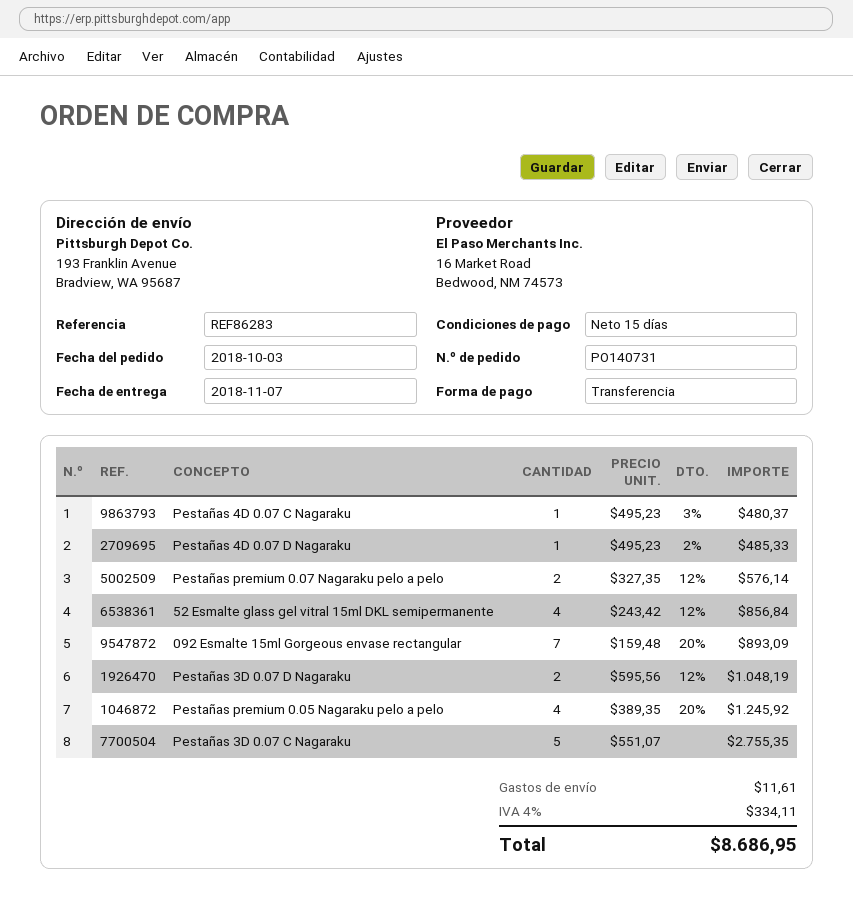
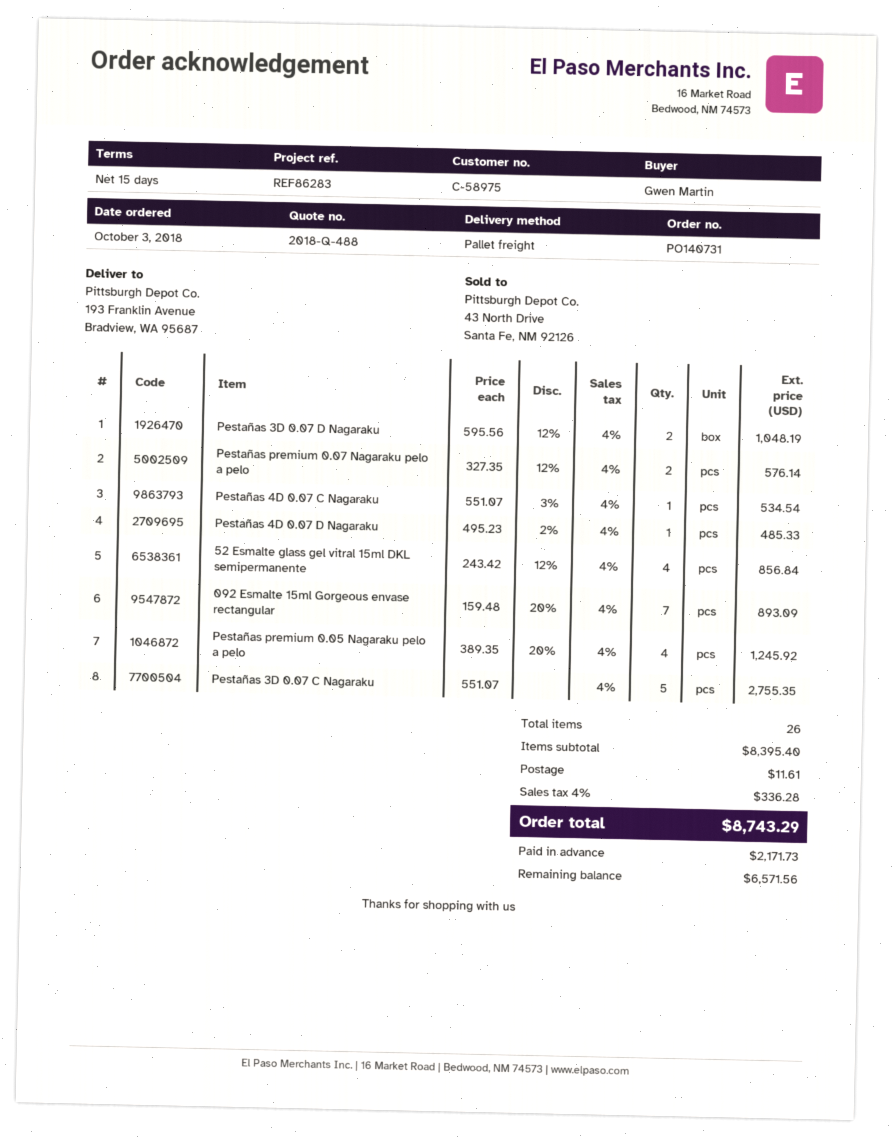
Pestañas 4D 0.07 C Nagaraku: 1 x 495.23 - 3% = 480.37 -> 1 x 551.07 - 3% = 534.54
tax: 4% = 334.11 -> 4% = 336.28
total: 8686.95 -> 8743.29

